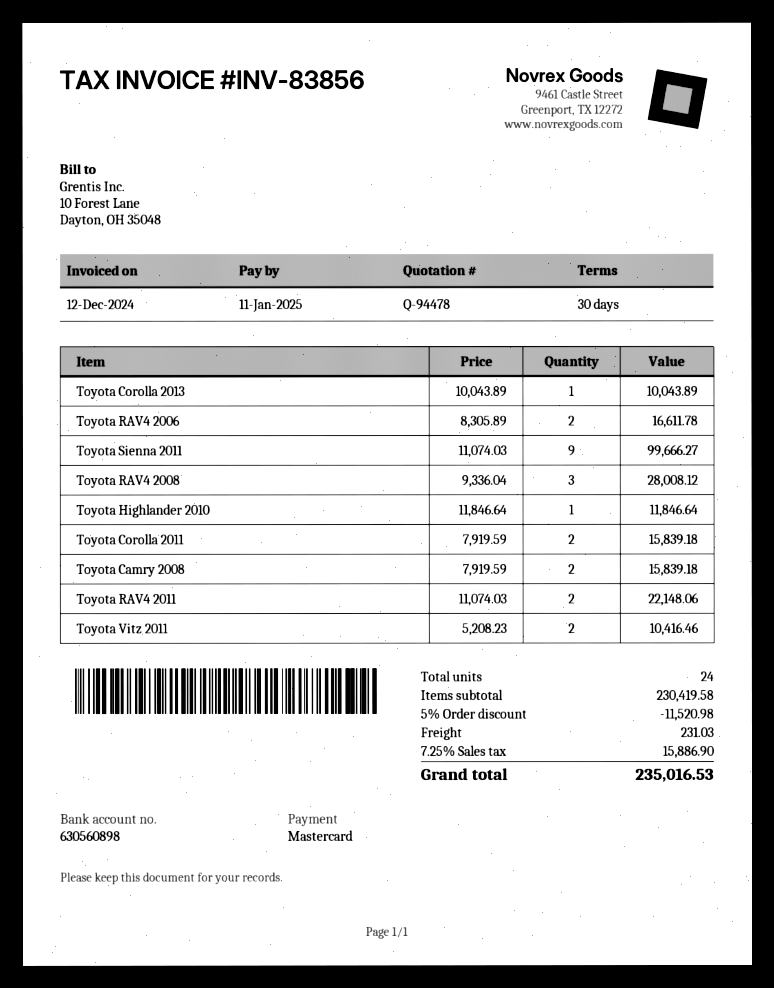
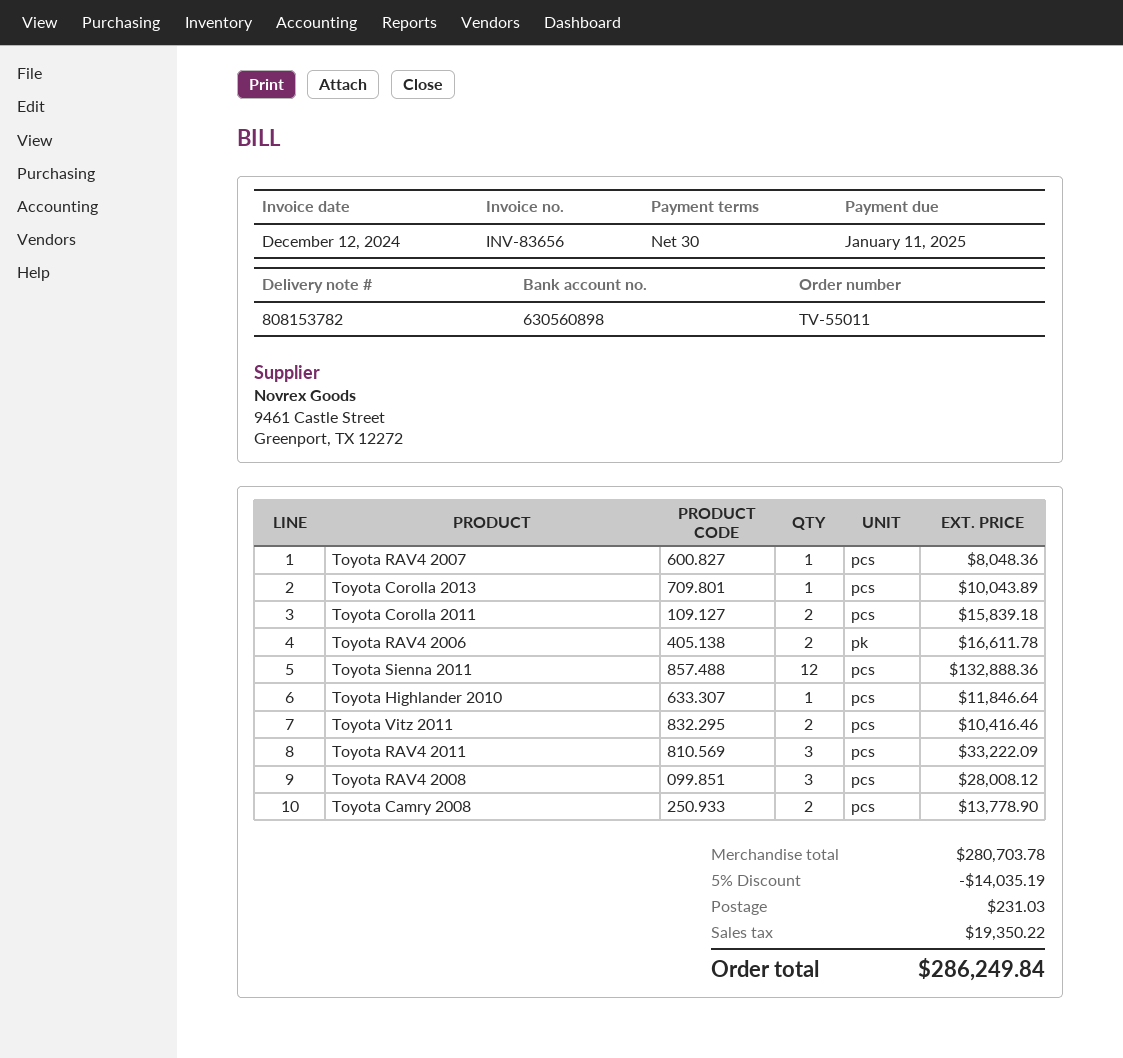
invoice number: INV-83856 -> INV-83656
Toyota Sienna 2011: 9 for 99666.27 -> 12 for 132888.36
Toyota Camry 2008: 2 for 15839.18 -> 2 for 13778.90
Toyota RAV4 2011: 2 for 22148.06 -> 3 for 33222.09
Toyota RAV4 2007: none -> 1 for 8048.36
subtotal: 230419.58 -> 280703.78
discount: 5% = 11520.98 -> 5% = 14035.19
tax: 15886.90 -> 19350.22
total: 235016.53 -> 286249.84

